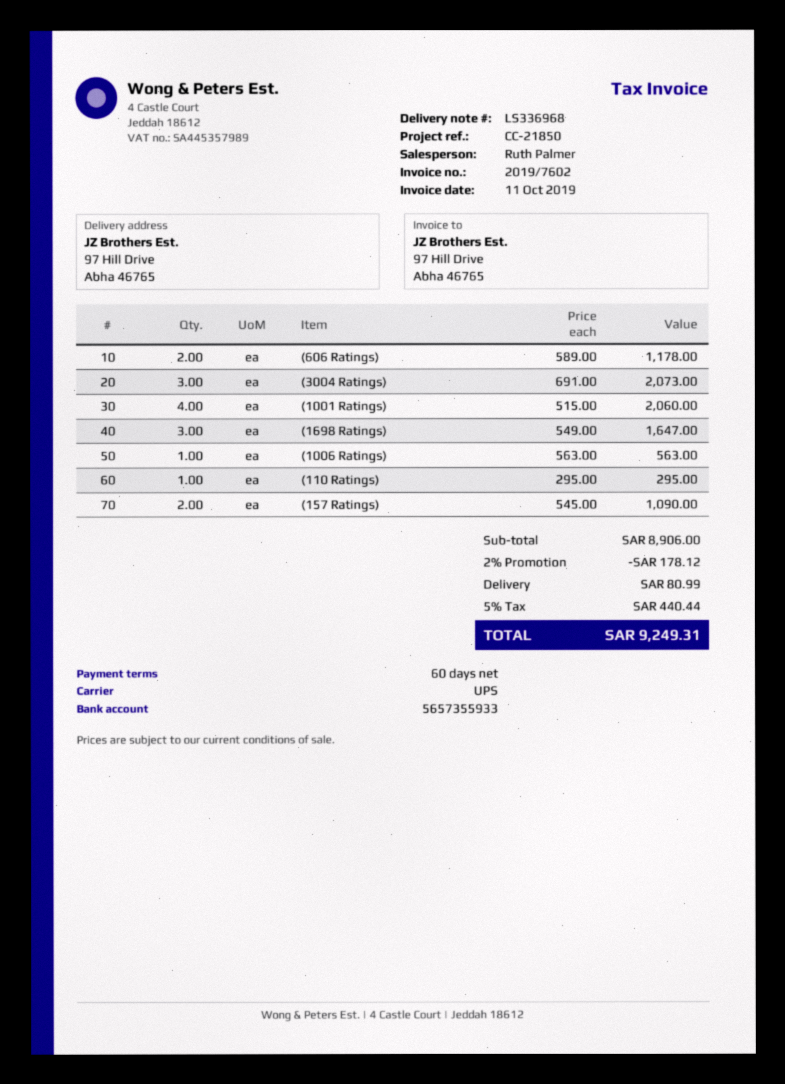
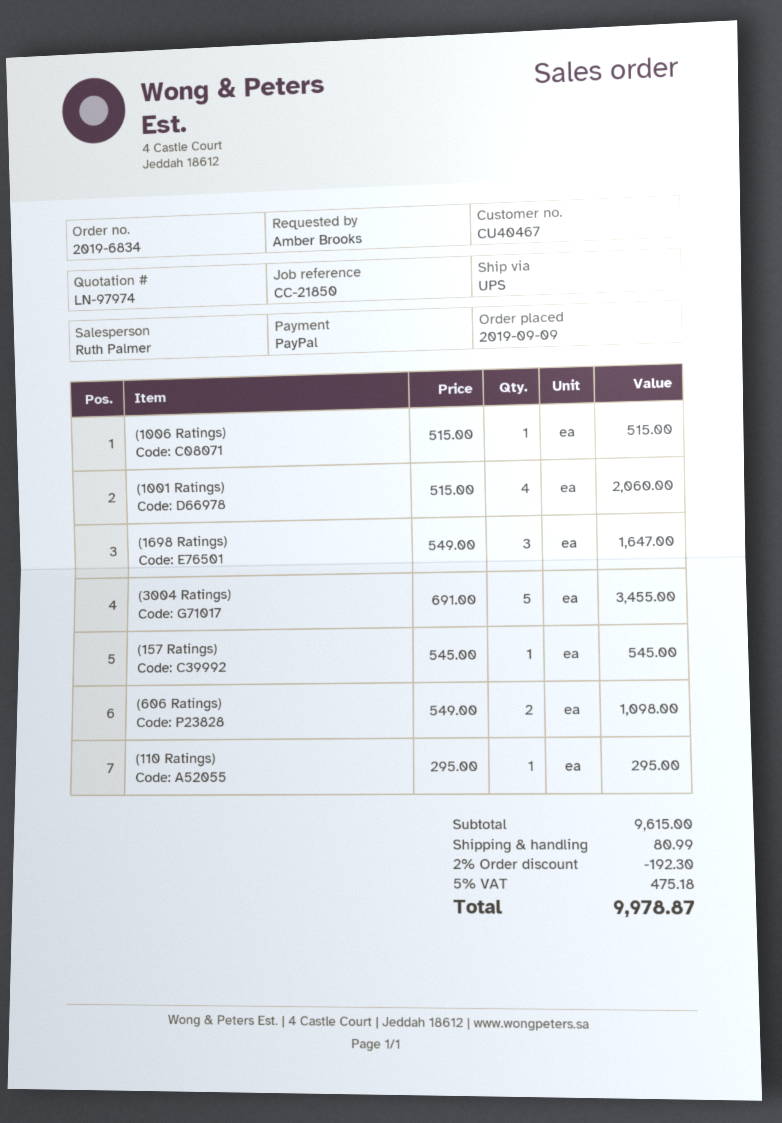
(606 Ratings): 2 x 589.00 = 1178.00 -> 2 x 549.00 = 1098.00
(3004 Ratings): 3 x 691.00 = 2073.00 -> 5 x 691.00 = 3455.00
(1006 Ratings): 1 x 563.00 = 563.00 -> 1 x 515.00 = 515.00
(157 Ratings): 2 x 545.00 = 1090.00 -> 1 x 545.00 = 545.00
subtotal: 8906.00 -> 9615.00
discount: 2% = 178.12 -> 2% = 192.30
tax: 5% = 440.44 -> 5% = 475.18
total: 9249.31 -> 9978.87

